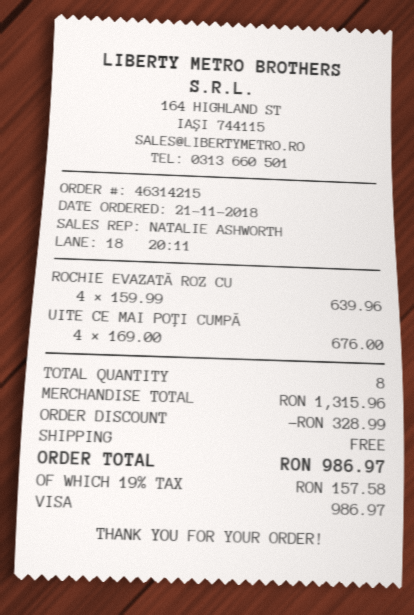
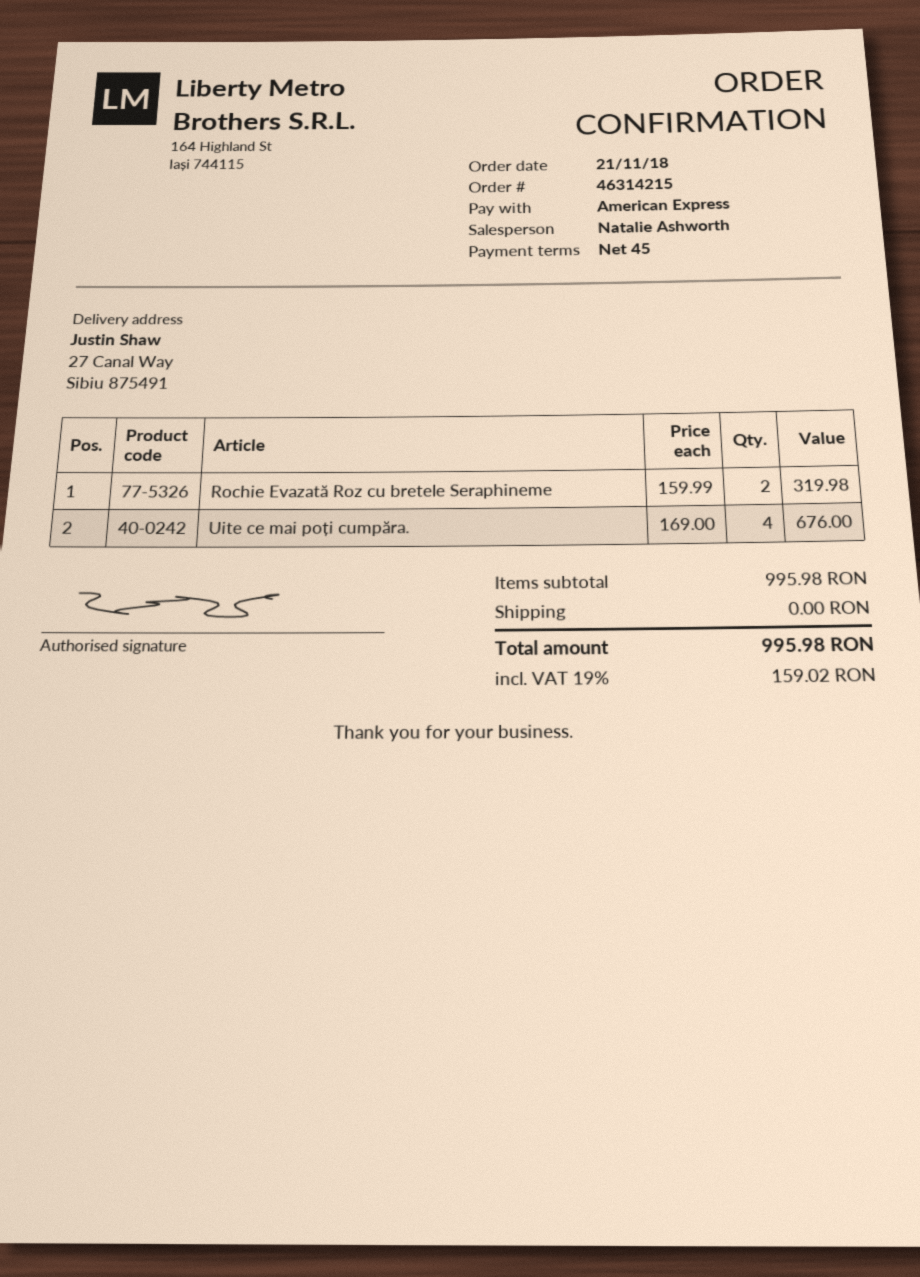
payment method: Visa -> American Express
ROCHIE EVAZATĂ ROZ CU: 4 x 159.99 = 639.96 -> 2 x 159.99 = 319.98
subtotal: 1315.96 -> 995.98
discount: 328.99 -> none
tax: 19% = 157.58 -> 19% = 159.02
total: 986.97 -> 995.98

